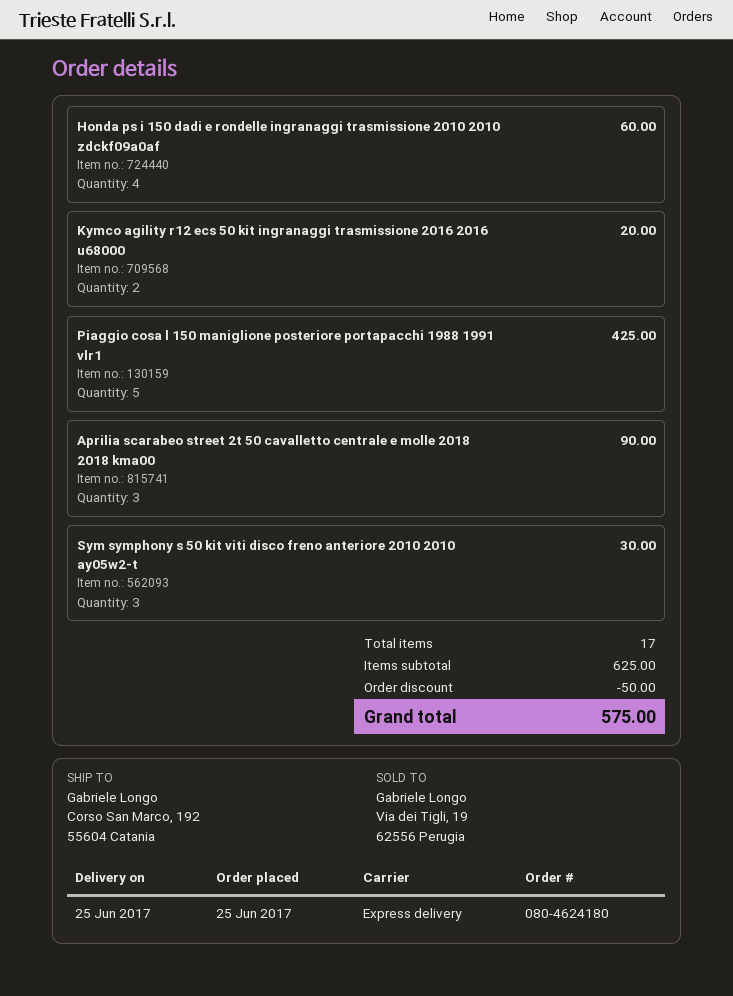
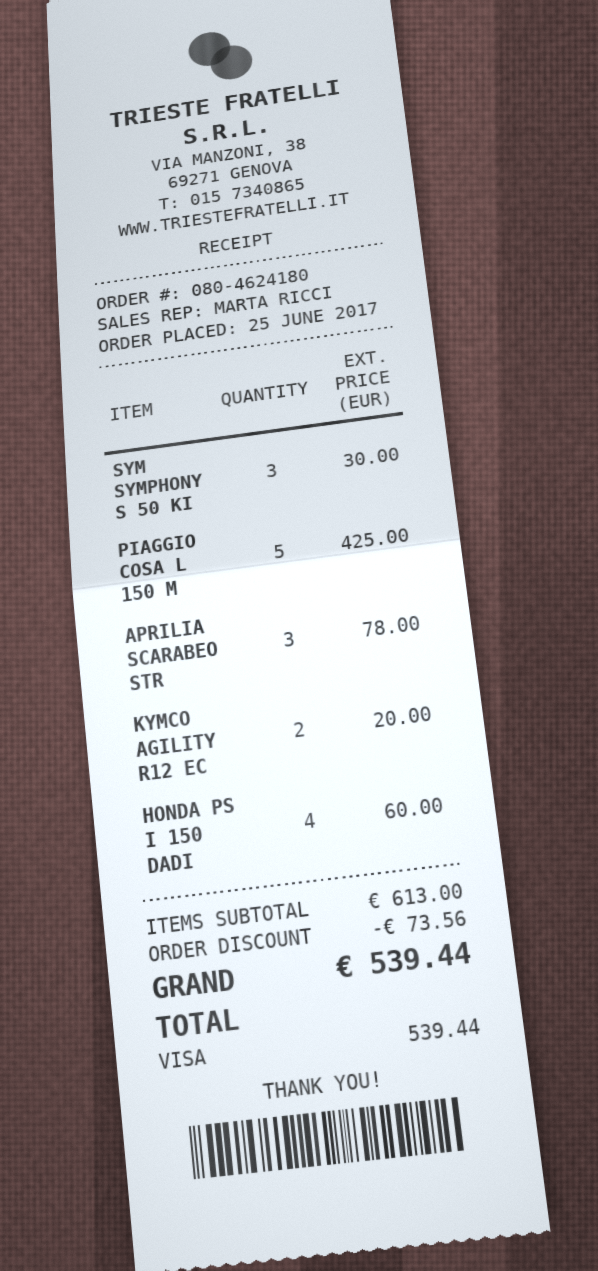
Aprilia scarabeo street 2t 50 cavalletto centrale e molle 2018 2018 kma00: 3 for 90.00 -> 3 for 78.00
subtotal: 625.00 -> 613.00
discount: 50.00 -> 73.56
total: 575.00 -> 539.44

